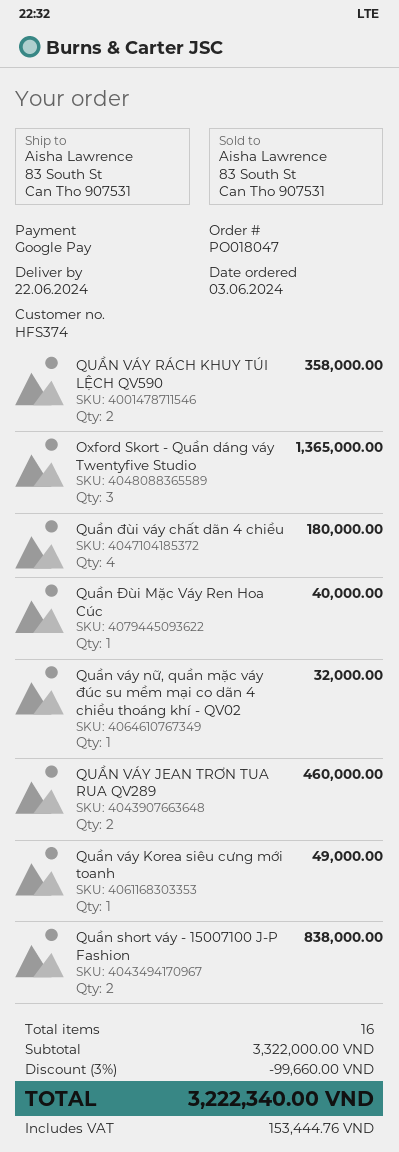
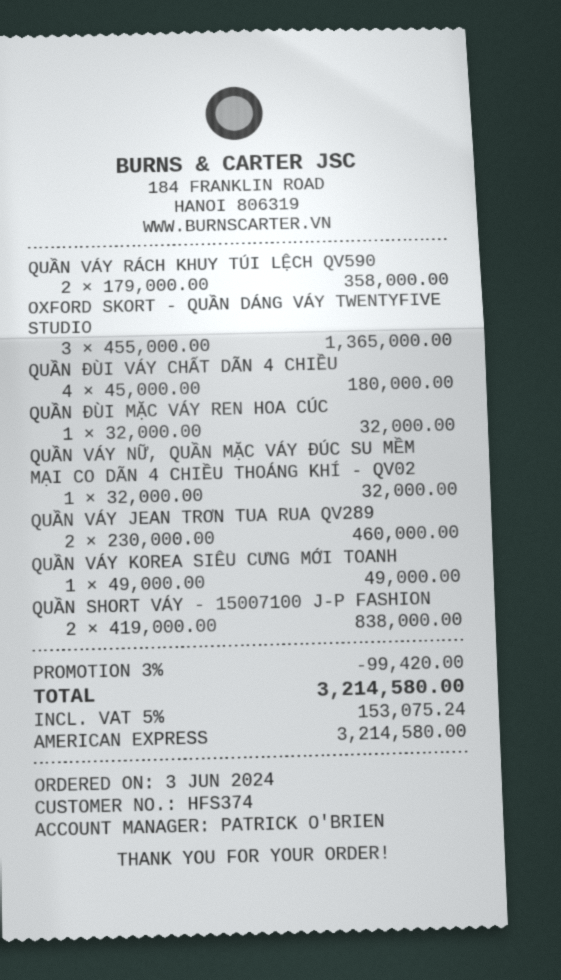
payment method: Google Pay -> American Express
Quần Đùi Mặc Váy Ren Hoa Cúc: 1 for 40000.00 -> 1 for 32000.00
discount: 3% = 99660.00 -> 3% = 99420.00
tax: 153444.76 -> 153075.24
total: 3222340.00 -> 3214580.00

